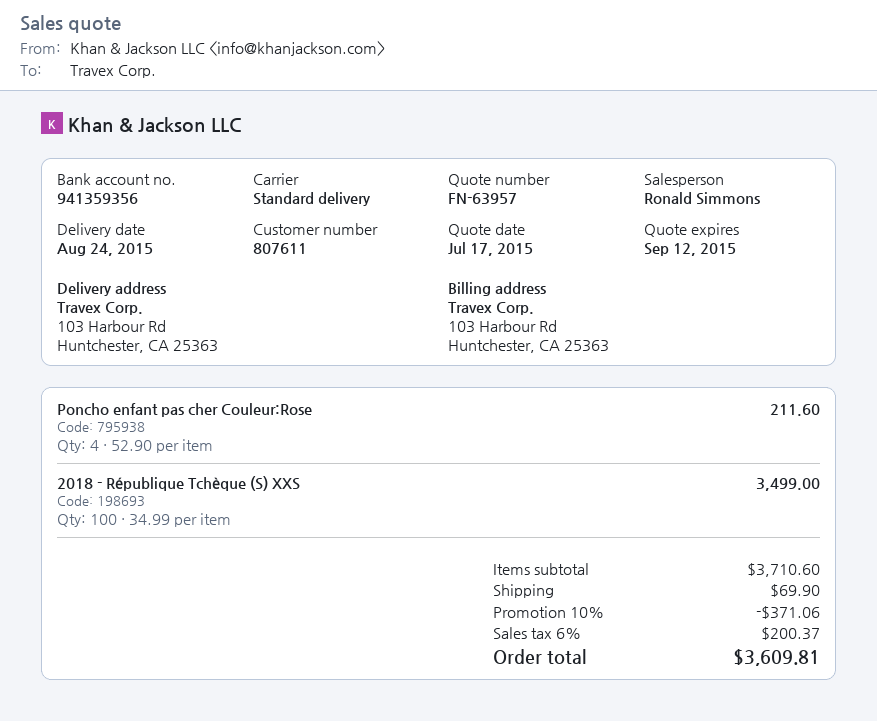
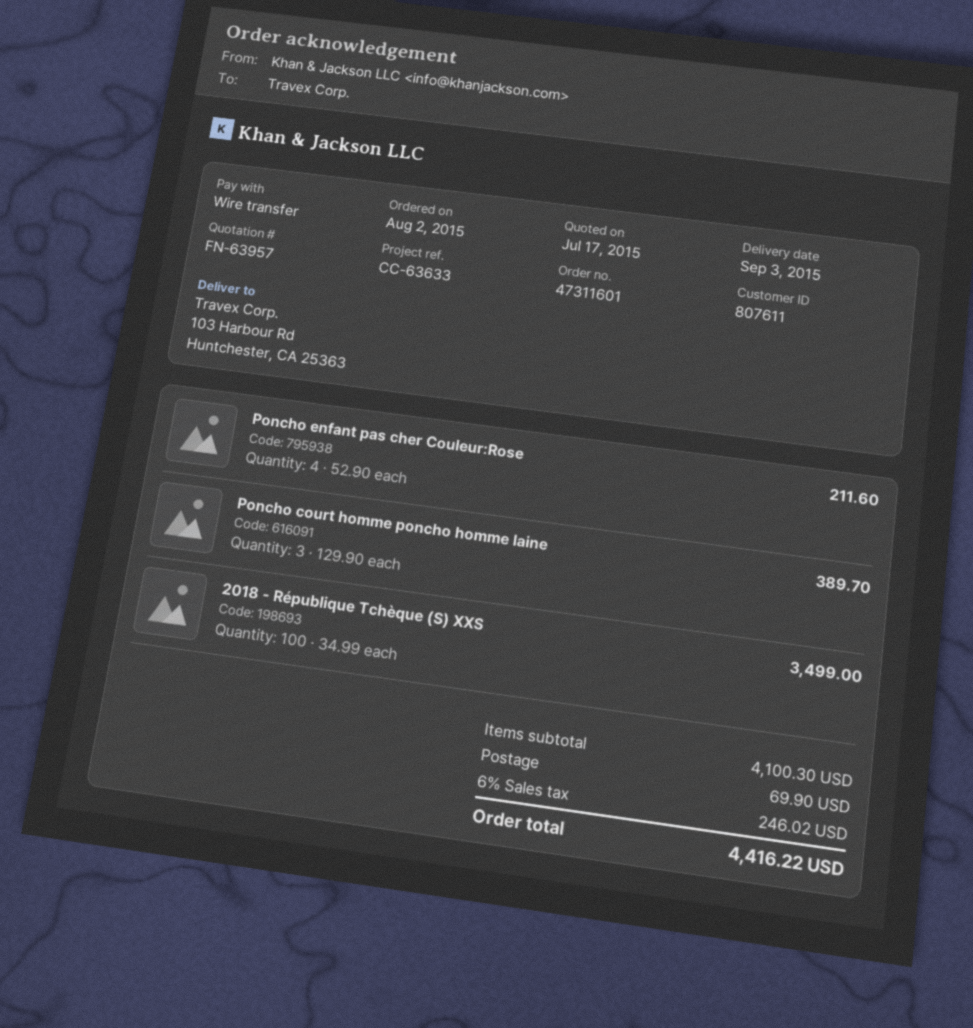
delivery date: 2015-08-24 -> 2015-09-03
Poncho court homme poncho homme laine: none -> 3 x 129.90 = 389.70
subtotal: 3710.60 -> 4100.30
discount: 10% = 371.06 -> none
tax: 6% = 200.37 -> 6% = 246.02
total: 3609.81 -> 4416.22

